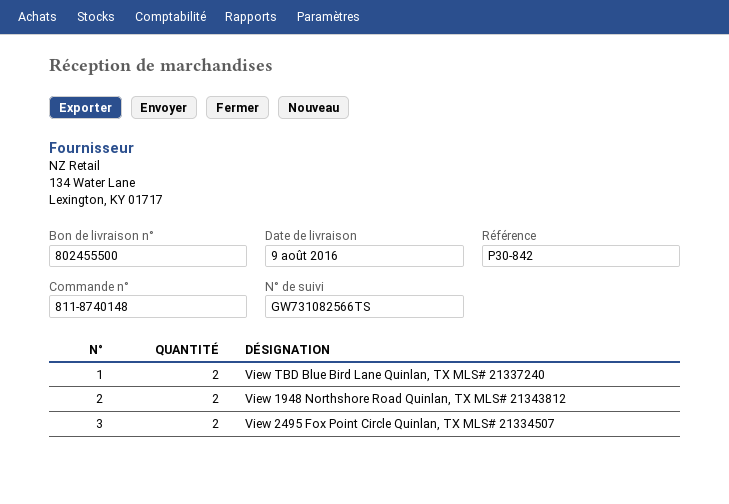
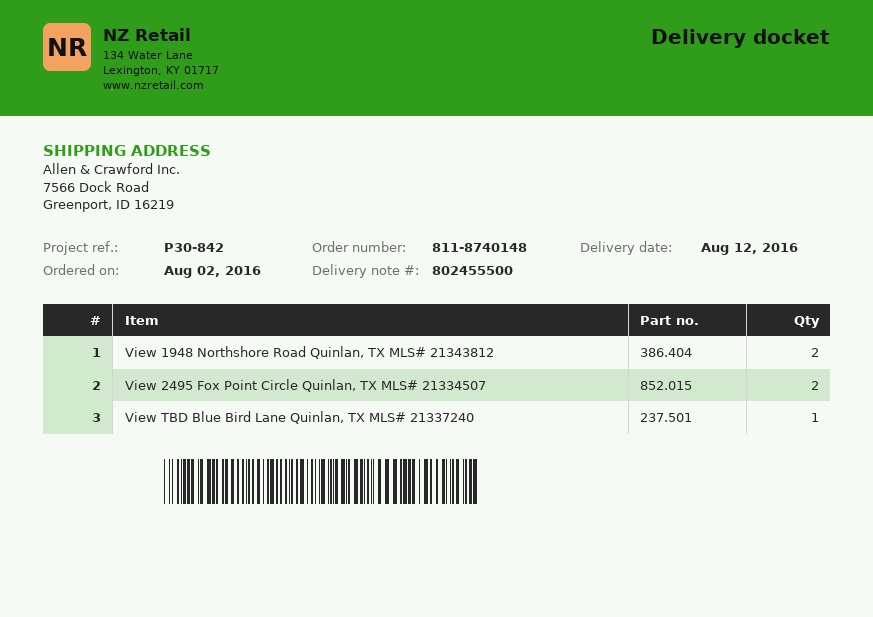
delivery date: 2016-08-09 -> 2016-08-12
View TBD Blue Bird Lane Quinlan, TX MLS# 21337240: 2 -> 1

